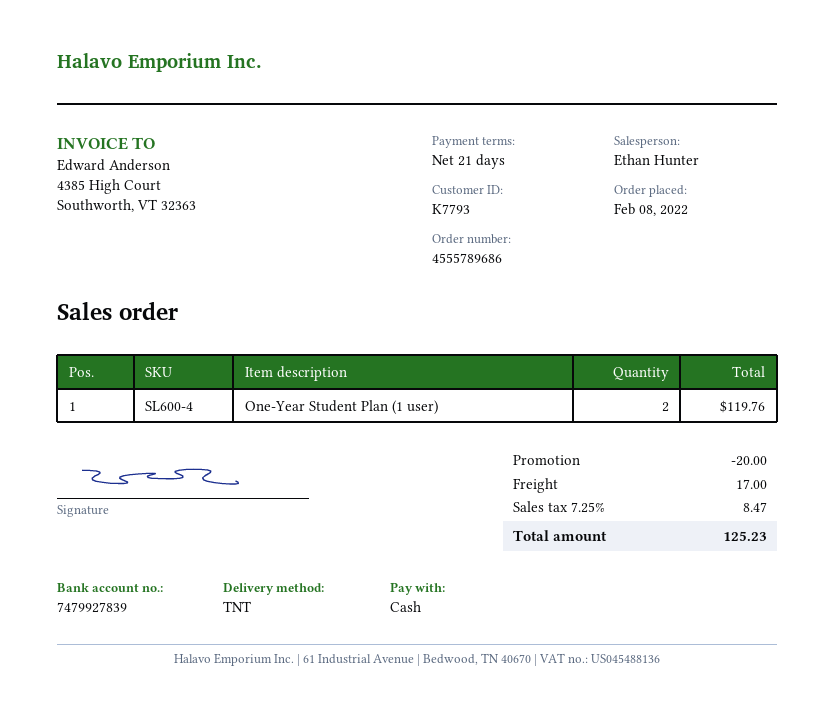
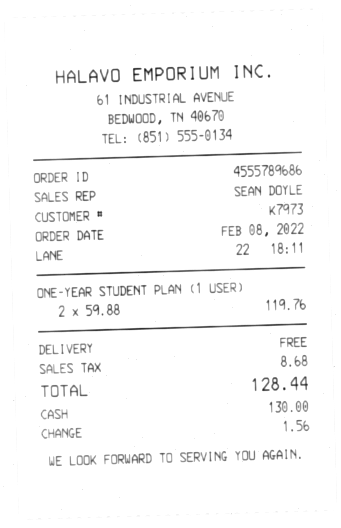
customer number: K7793 -> K7973
sales rep: Ethan Hunter -> SEAN DOYLE
discount: 20.00 -> none
shipping: 17.00 -> 0.00
tax: 8.47 -> 8.68
total: 125.23 -> 128.44

